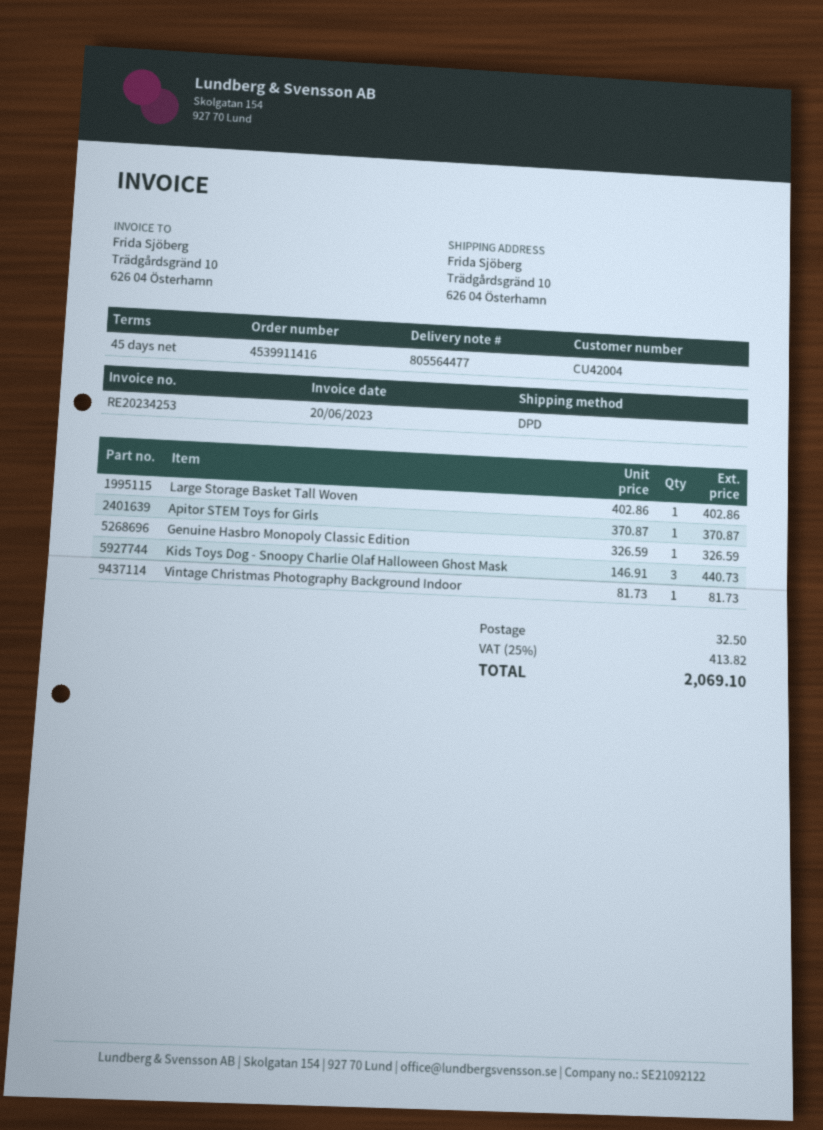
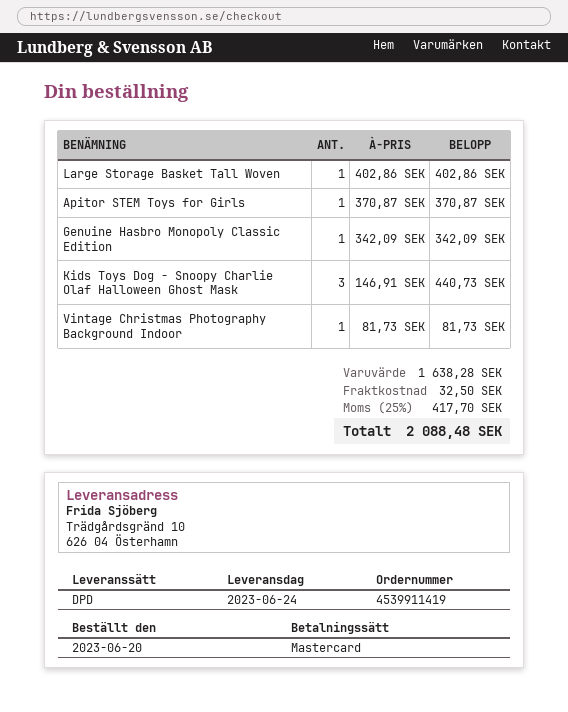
order number: 4539911416 -> 4539911419
Genuine Hasbro Monopoly Classic Edition: 1 x 326.59 = 326.59 -> 1 x 342.09 = 342.09
tax: 25% = 413.82 -> 25% = 417.70
total: 2069.10 -> 2088.48

